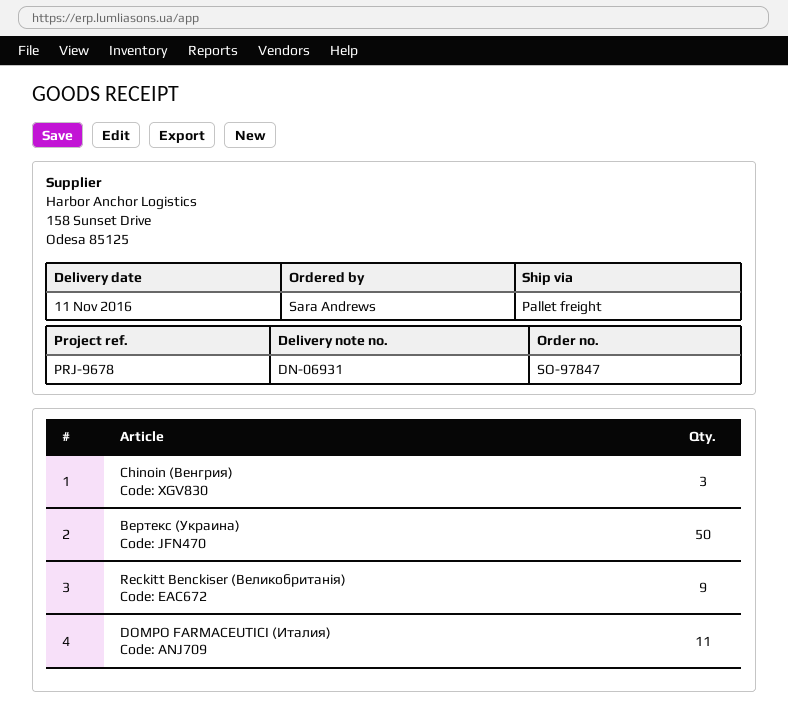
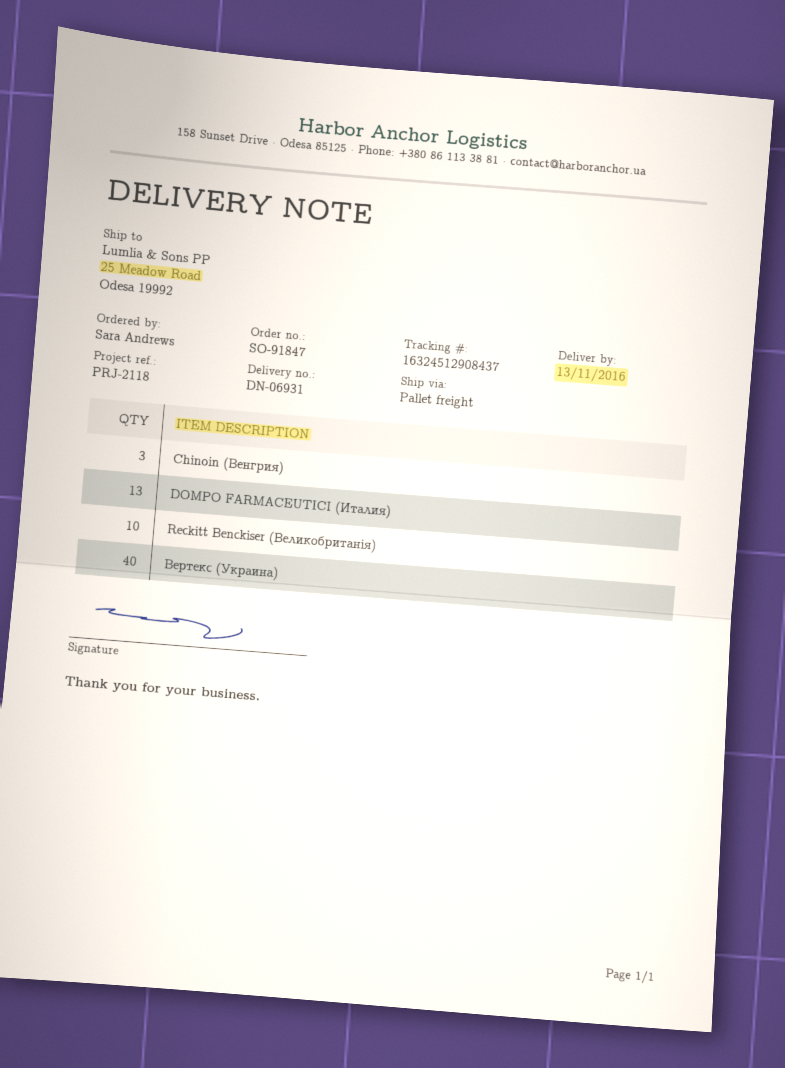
order number: SO-97847 -> SO-91847
delivery date: 2016-11-11 -> 2016-11-13
reference: PRJ-9678 -> PRJ-2118
Вертекс (Украина): 50 -> 40
Reckitt Benckiser (Великобританiя): 9 -> 10
DOMPO FARMACEUTICI (Италия): 11 -> 13

